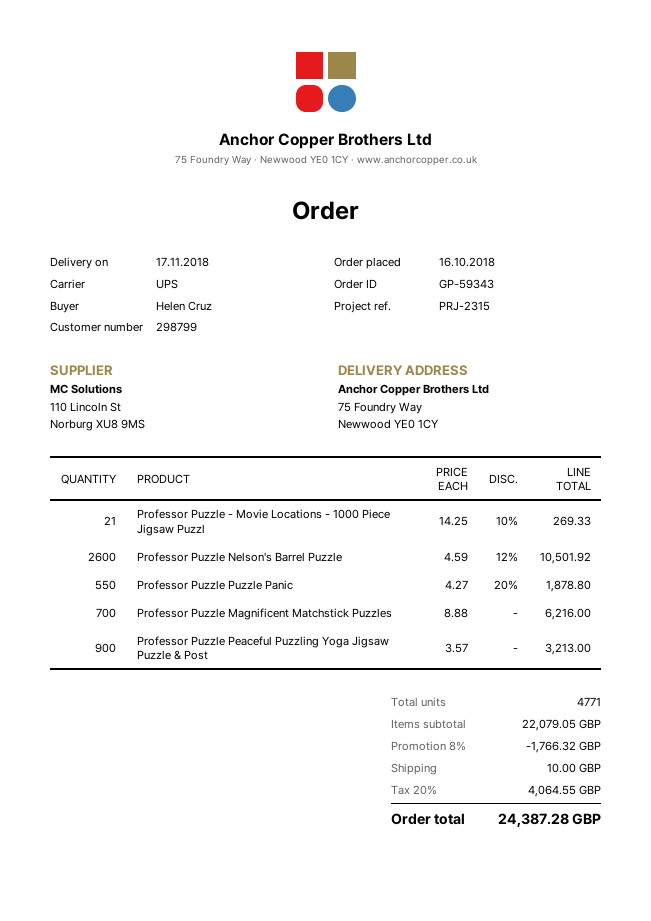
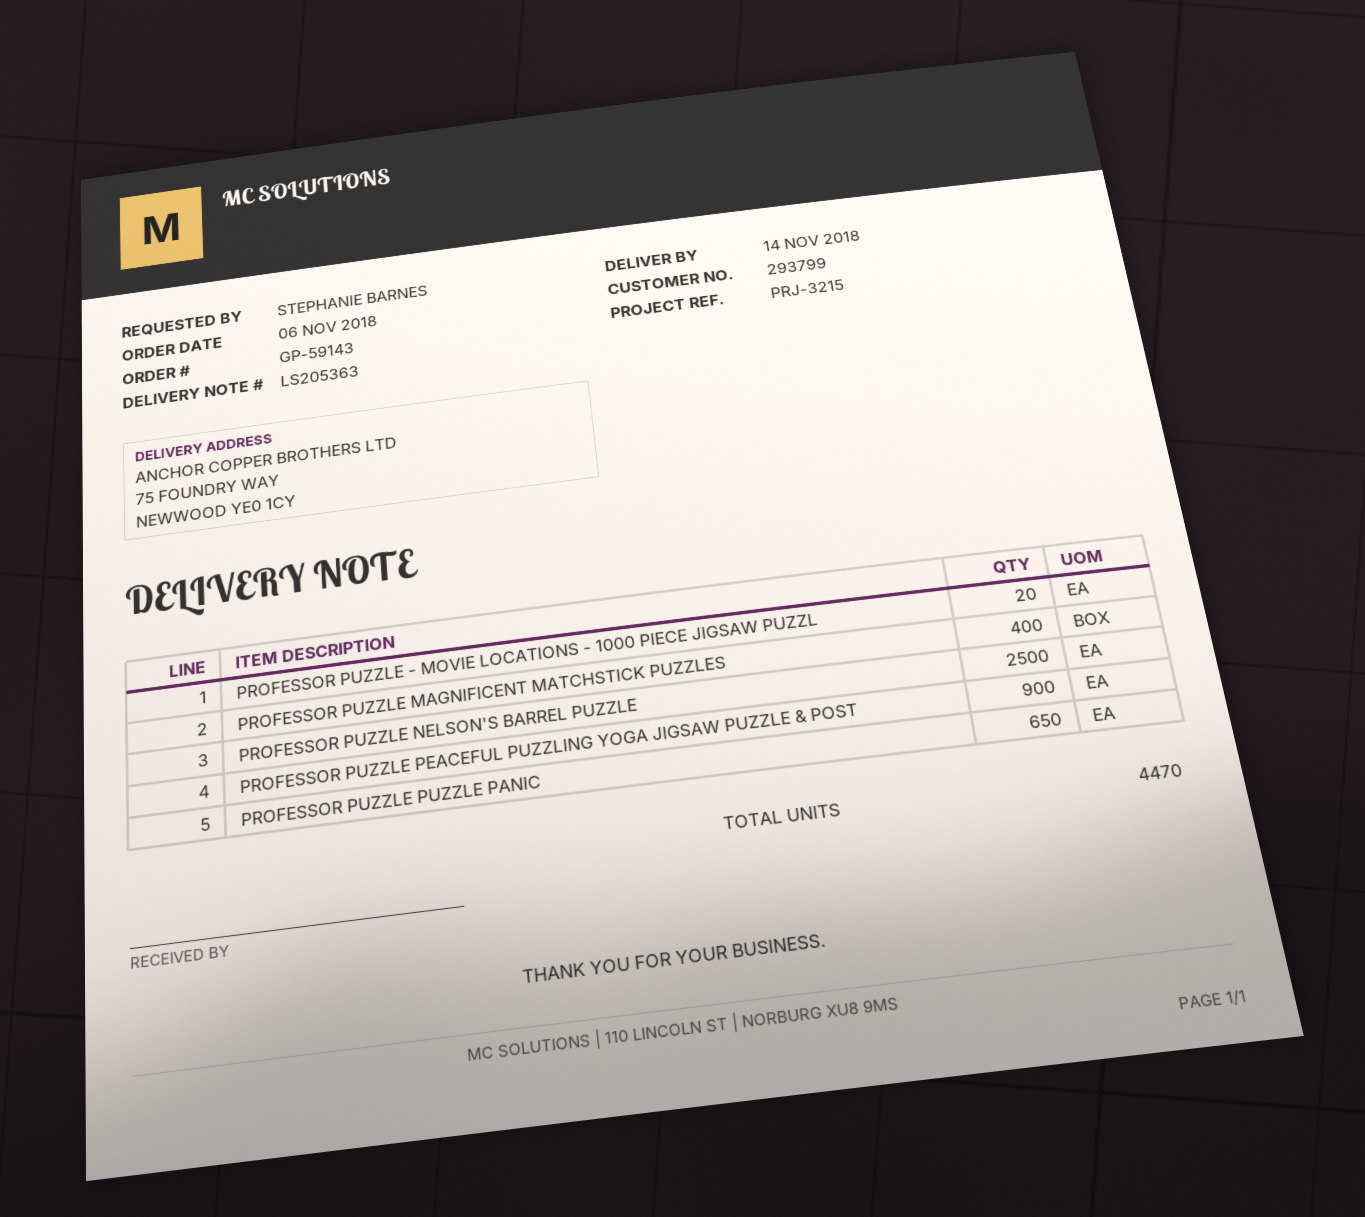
order number: GP-59343 -> GP-59143
order date: 2018-10-16 -> 2018-11-06
delivery date: 2018-11-17 -> 2018-11-14
customer number: 298799 -> 293799
reference: PRJ-2315 -> PRJ-3215
ordered by: Helen Cruz -> STEPHANIE BARNES
Professor Puzzle - Movie Locations - 1000 Piece Jigsaw Puzzl: 21 -> 20
Professor Puzzle Nelson's Barrel Puzzle: 2600 -> 2500
Professor Puzzle Puzzle Panic: 550 -> 650
Professor Puzzle Magnificent Matchstick Puzzles: 700 -> 400
total quantity: 4771 -> 4470

